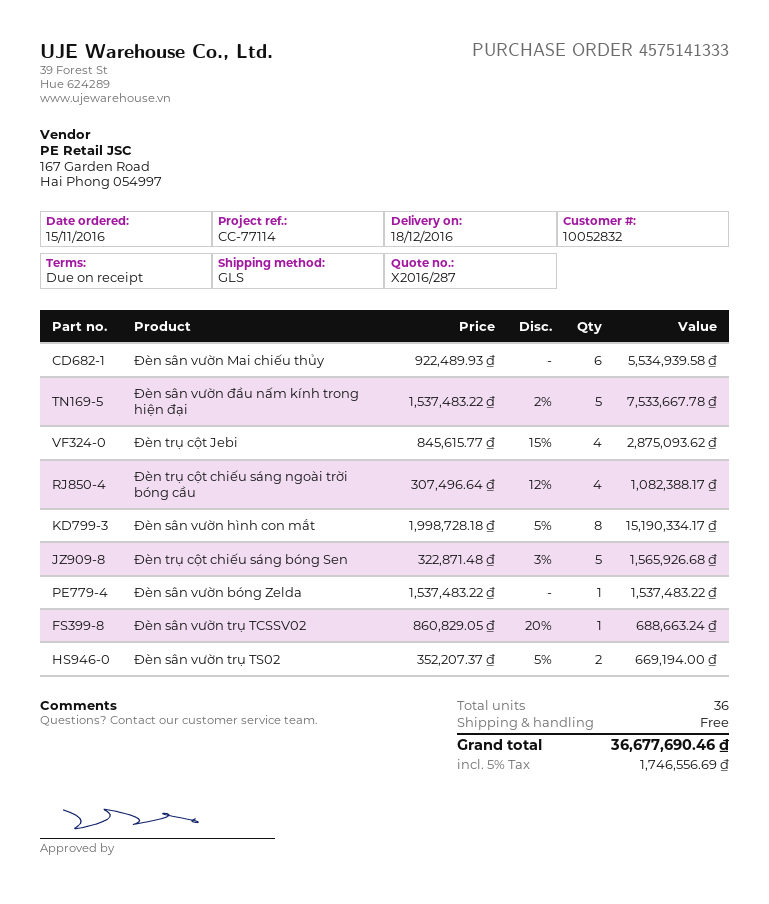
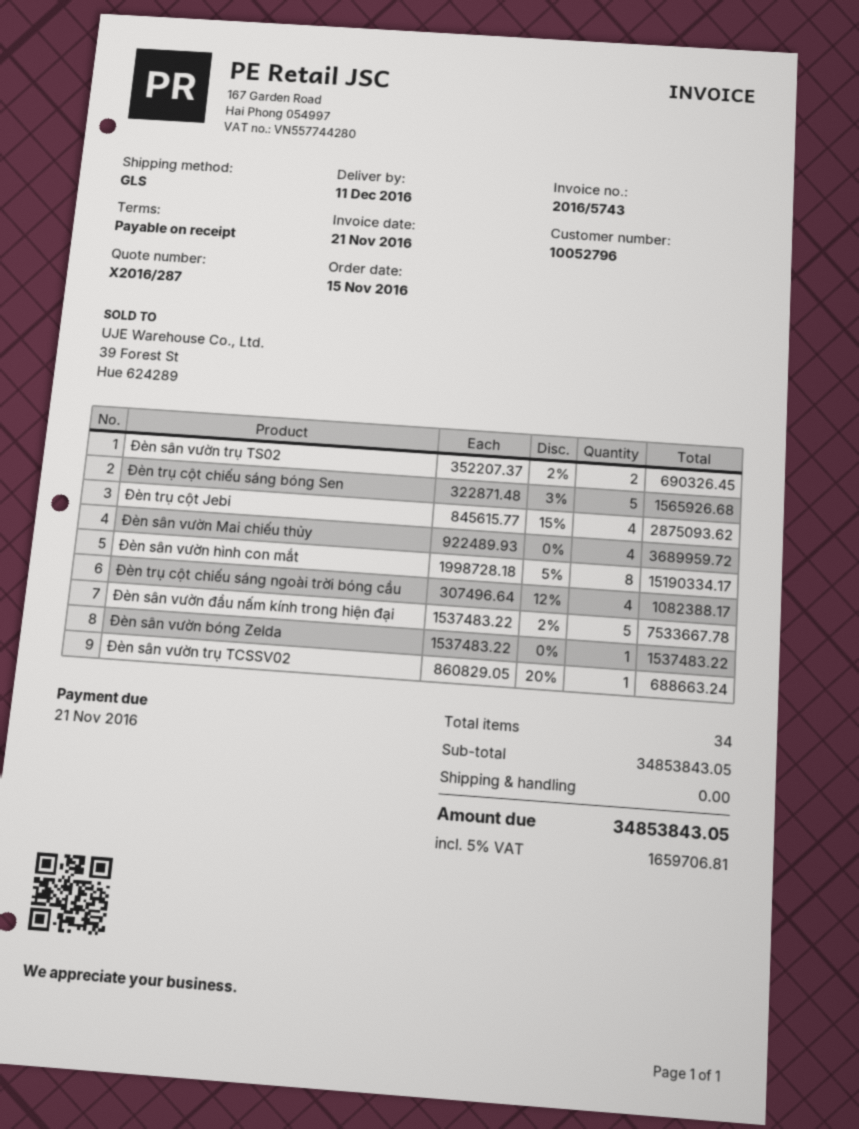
delivery date: 2016-12-18 -> 2016-12-11
customer number: 10052832 -> 10052796
Đèn sân vườn Mai chiếu thủy: 6 x 922489.93 = 5534939.58 -> 4 x 922489.93 = 3689959.72
Đèn sân vườn trụ TS02: 2 x 352207.37 - 5% = 669194.00 -> 2 x 352207.37 - 2% = 690326.45
total quantity: 36 -> 34
tax: 5% = 1746556.69 -> 5% = 1659706.81
total: 36677690.46 -> 34853843.05

